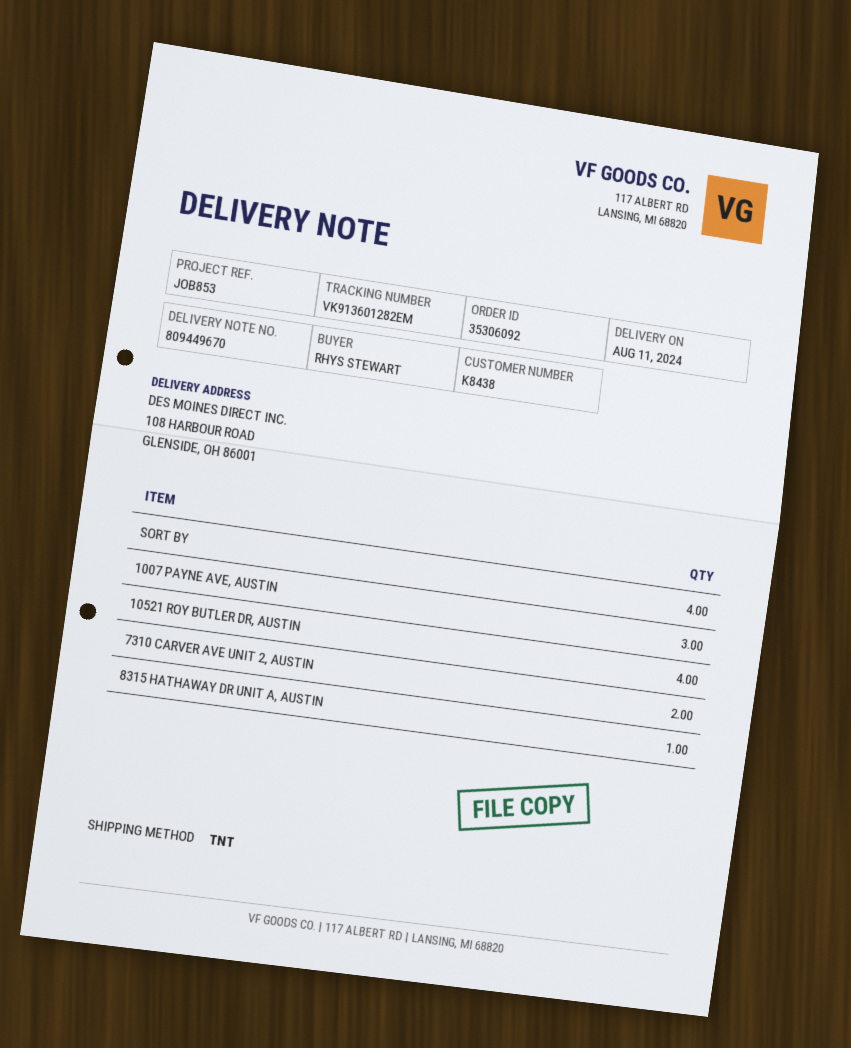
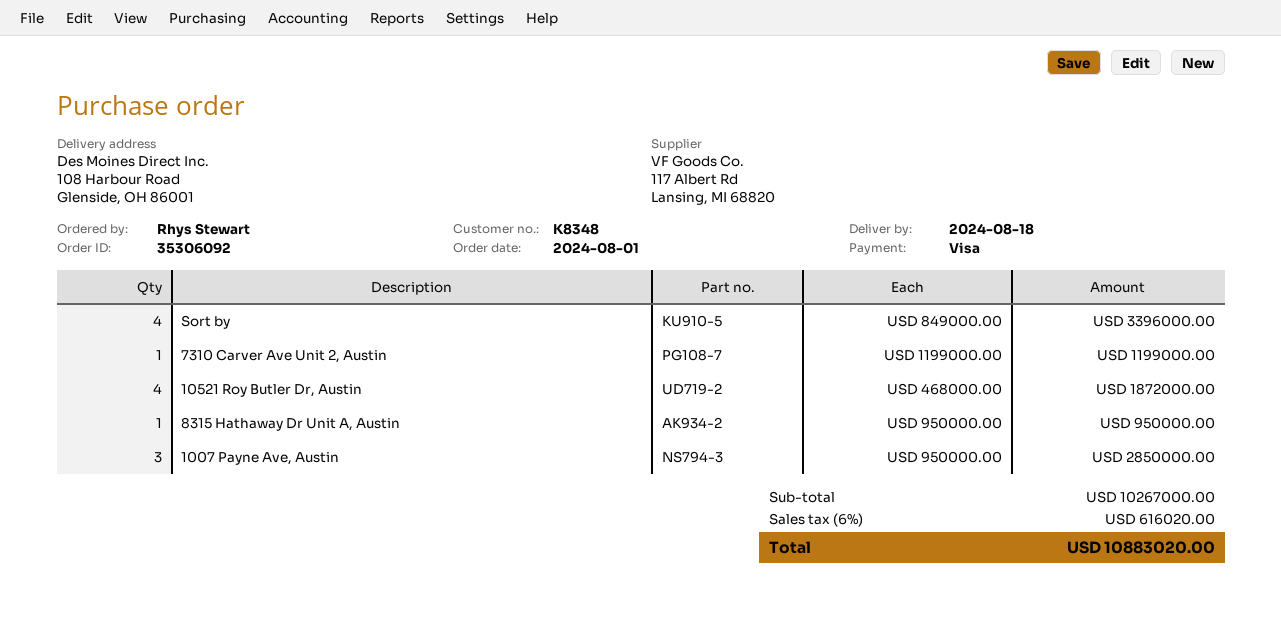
delivery date: 2024-08-11 -> 2024-08-18
customer number: K8438 -> K8348
7310 CARVER AVE UNIT 2, AUSTIN: 2 -> 1

